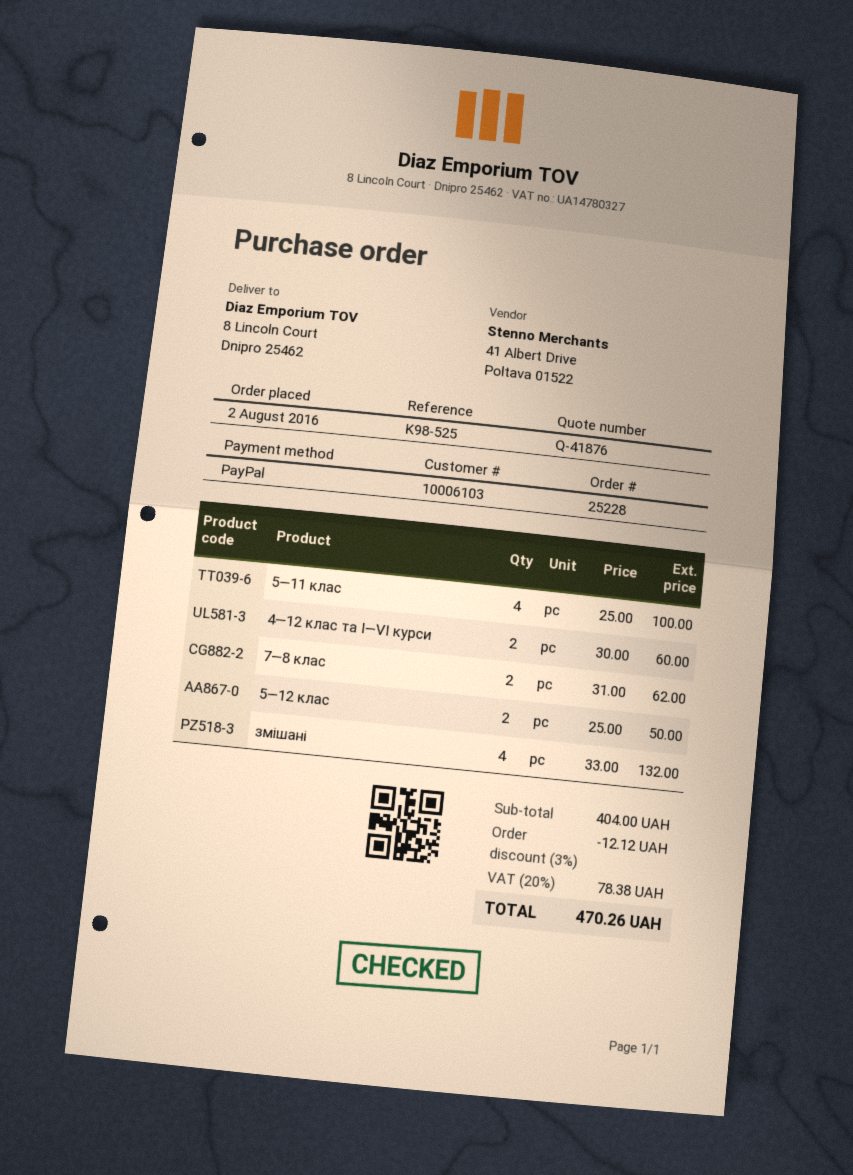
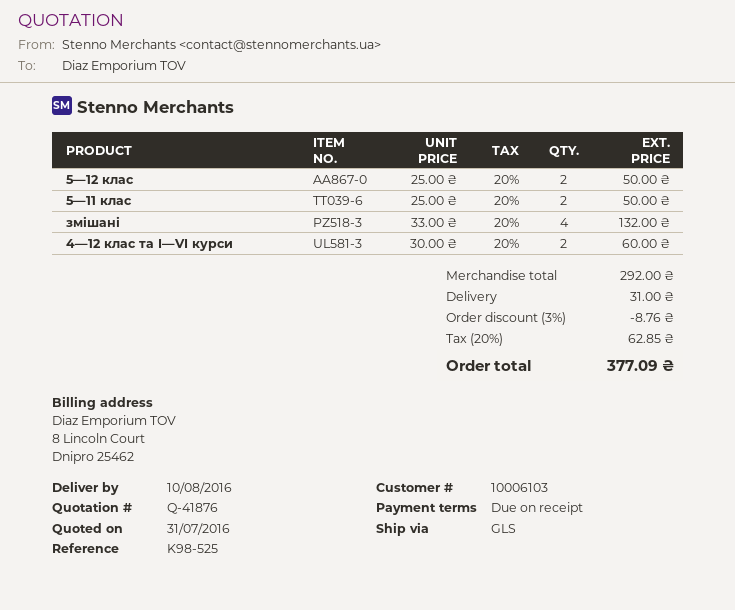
5—11 клас: 4 x 25.00 = 100.00 -> 2 x 25.00 = 50.00
7—8 клас: 2 x 31.00 = 62.00 -> none
subtotal: 404.00 -> 292.00
discount: 3% = 12.12 -> 3% = 8.76
shipping: none -> 31.00
tax: 20% = 78.38 -> 20% = 62.85
total: 470.26 -> 377.09

